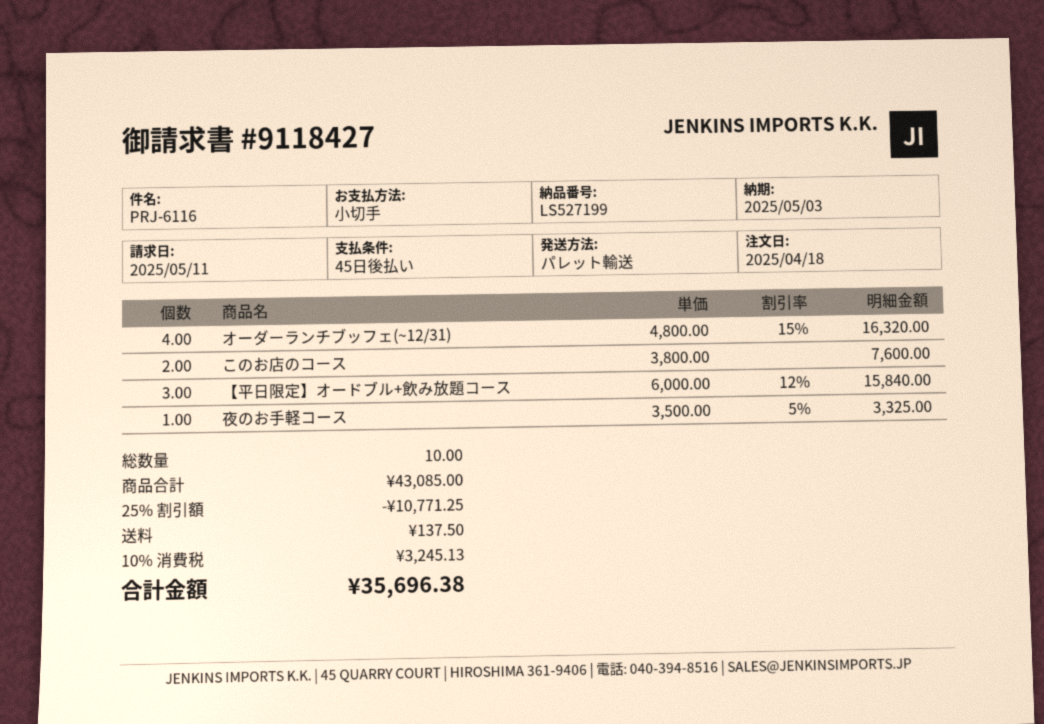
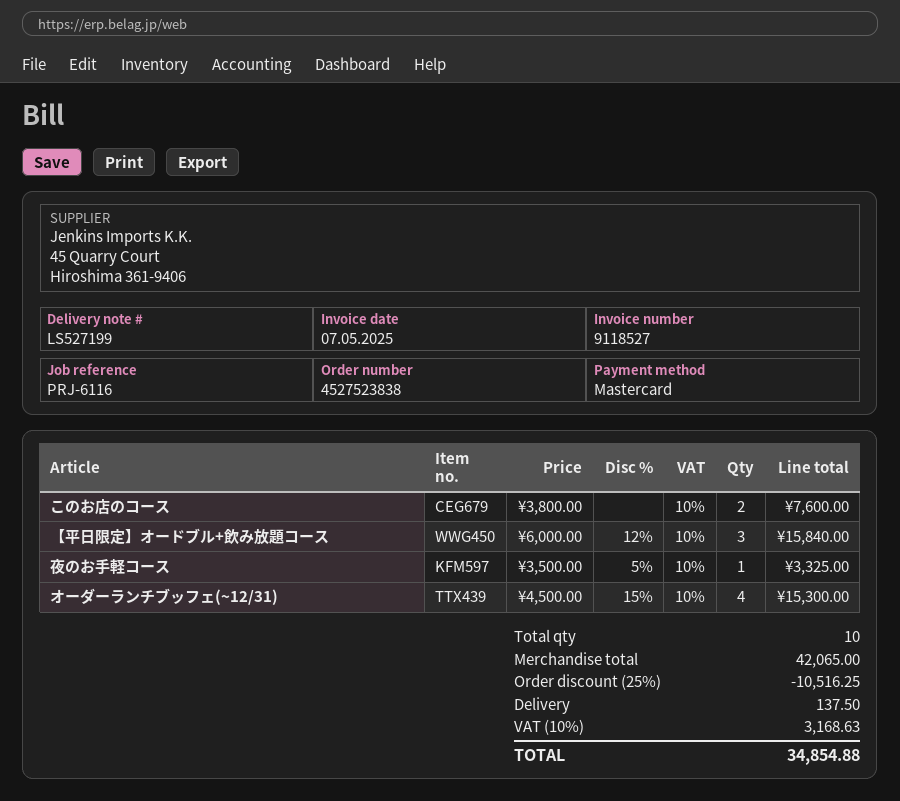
invoice number: 9118427 -> 9118527
invoice date: 2025-05-11 -> 2025-05-07
payment method: cheque -> Mastercard
オーダーランチブッフェ(~12/31): 4 x 4800.00 - 15% = 16320.00 -> 4 x 4500.00 - 15% = 15300.00
subtotal: 43085.00 -> 42065.00
discount: 25% = 10771.25 -> 25% = 10516.25
tax: 10% = 3245.13 -> 10% = 3168.63
total: 35696.38 -> 34854.88

